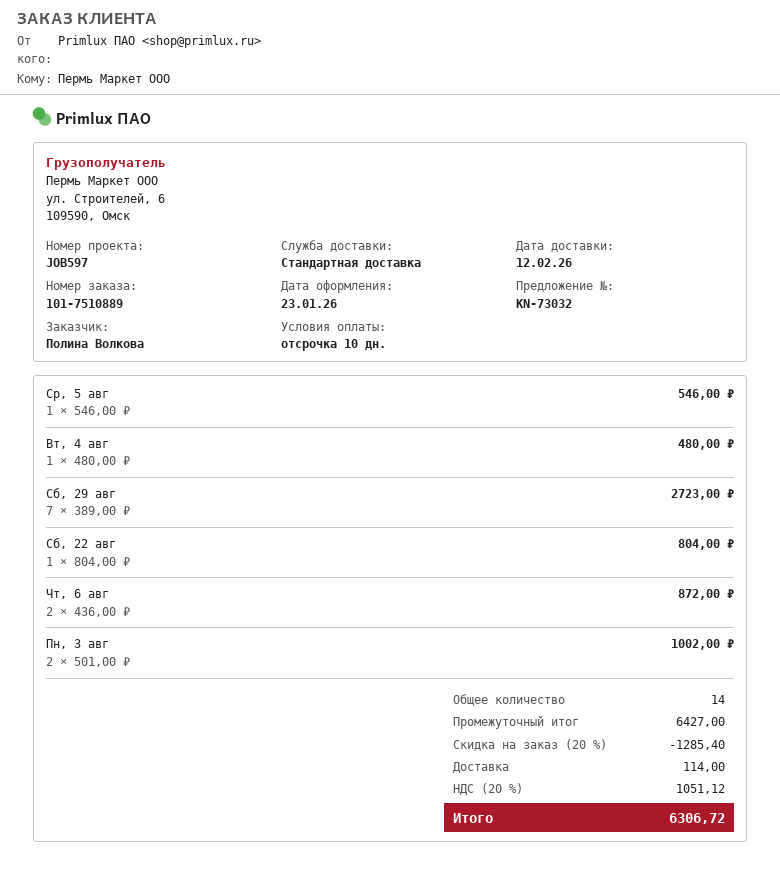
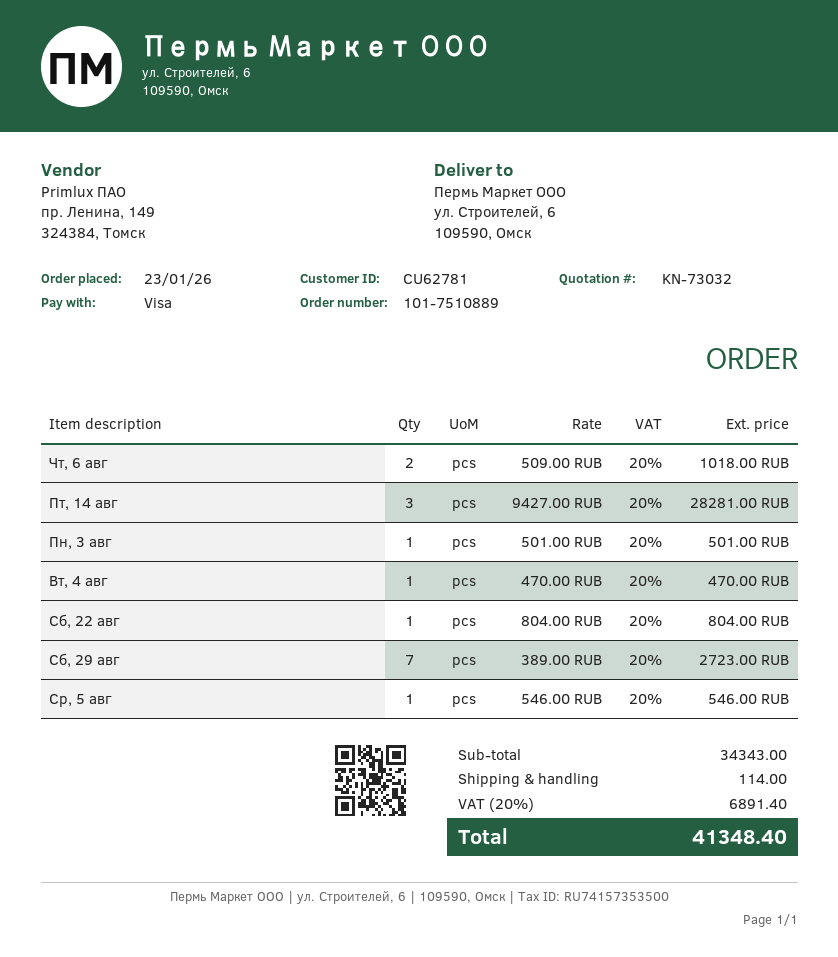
Вт, 4 авг: 1 x 480.00 = 480.00 -> 1 x 470.00 = 470.00
Чт, 6 авг: 2 x 436.00 = 872.00 -> 2 x 509.00 = 1018.00
Пн, 3 авг: 2 x 501.00 = 1002.00 -> 1 x 501.00 = 501.00
Пт, 14 авг: none -> 3 x 9427.00 = 28281.00
subtotal: 6427.00 -> 34343.00
discount: 20% = 1285.40 -> none
tax: 20% = 1051.12 -> 20% = 6891.40
total: 6306.72 -> 41348.40

